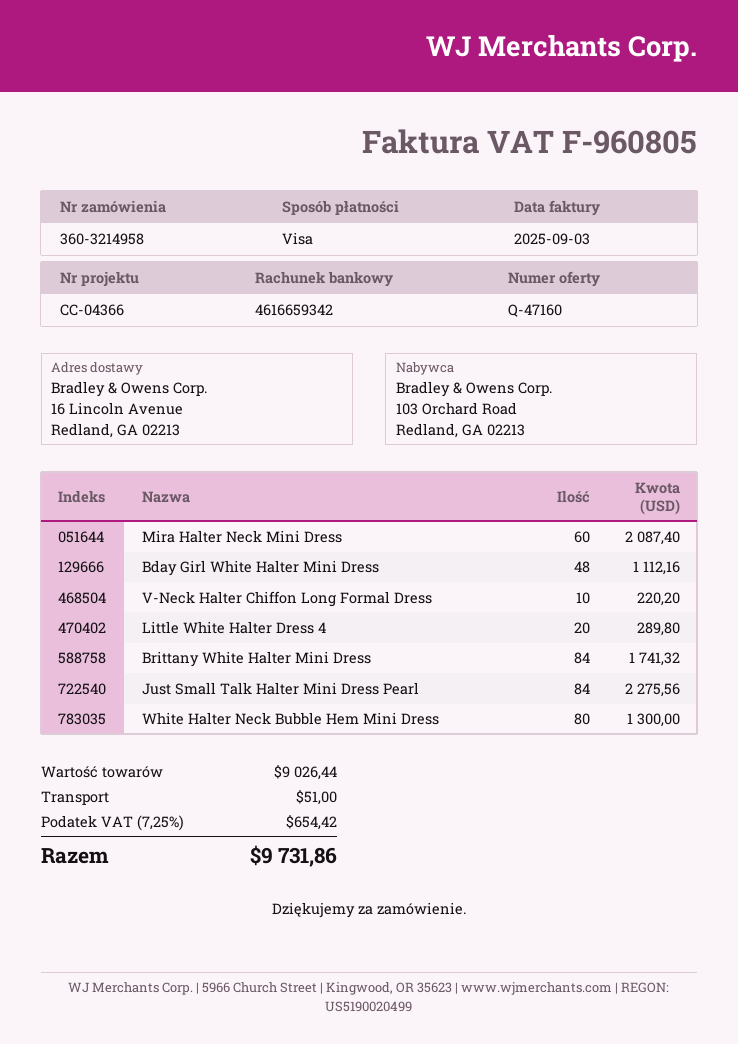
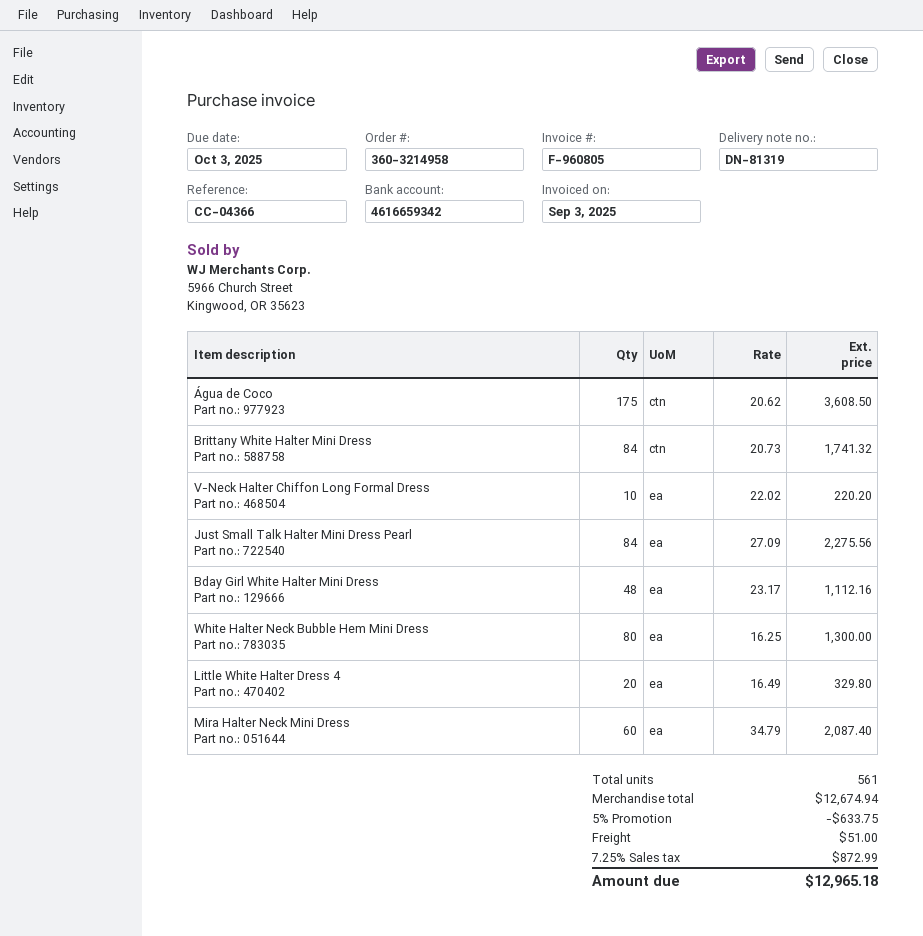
Little White Halter Dress 4: 20 for 289.80 -> 20 for 329.80
Água de Coco: none -> 175 for 3608.50
subtotal: 9026.44 -> 12674.94
discount: none -> 5% = 633.75
tax: 7.25% = 654.42 -> 7.25% = 872.99
total: 9731.86 -> 12965.18

